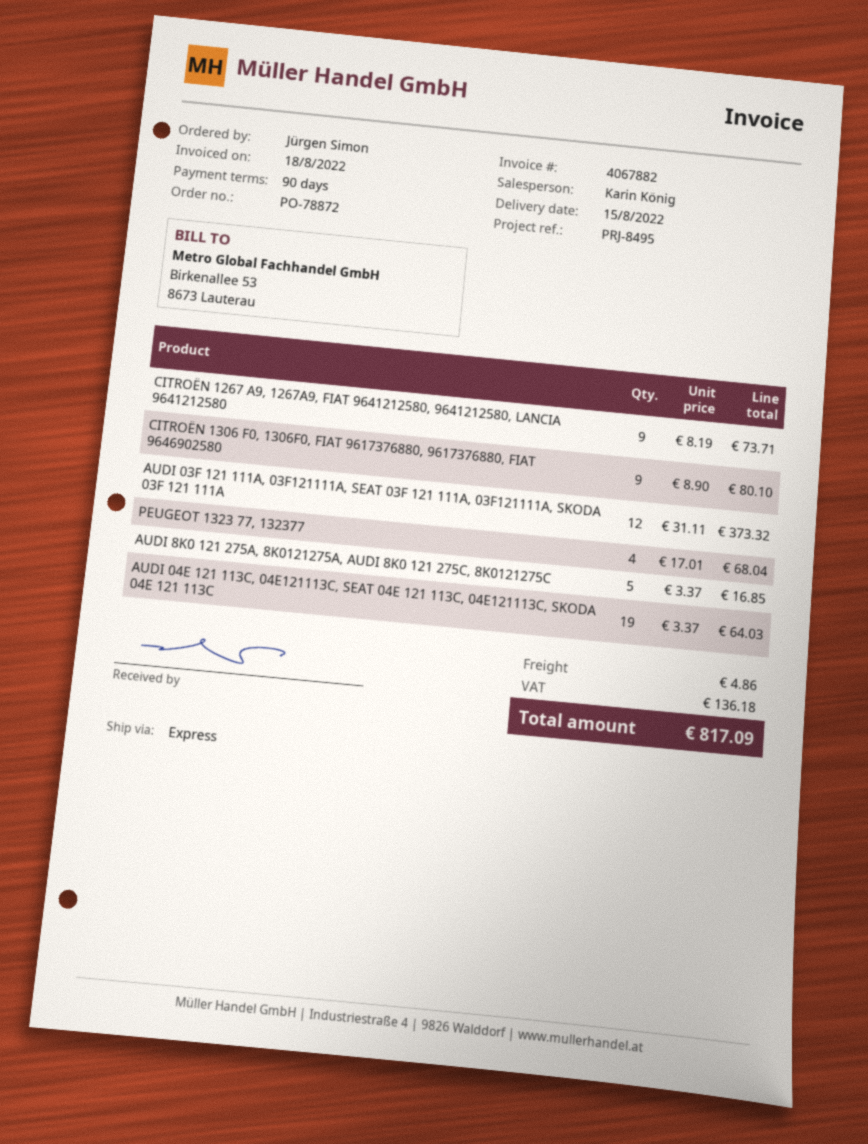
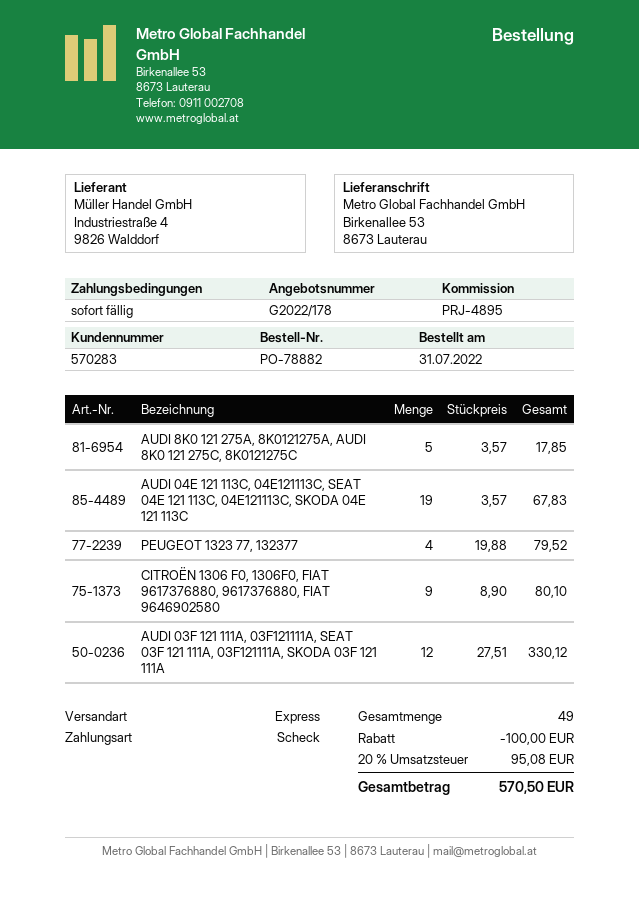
order number: PO-78872 -> PO-78882
payment terms: 90 days -> on receipt
reference: PRJ-8495 -> PRJ-4895
CITROËN 1267 A9, 1267A9, FIAT 9641212580, 9641212580, LANCIA 9641212580: 9 x 8.19 = 73.71 -> none
AUDI 03F 121 111A, 03F121111A, SEAT 03F 121 111A, 03F121111A, SKODA 03F 121 111A: 12 x 31.11 = 373.32 -> 12 x 27.51 = 330.12
PEUGEOT 1323 77, 132377: 4 x 17.01 = 68.04 -> 4 x 19.88 = 79.52
AUDI 8K0 121 275A, 8K0121275A, AUDI 8K0 121 275C, 8K0121275C: 5 x 3.37 = 16.85 -> 5 x 3.57 = 17.85
AUDI 04E 121 113C, 04E121113C, SEAT 04E 121 113C, 04E121113C, SKODA 04E 121 113C: 19 x 3.37 = 64.03 -> 19 x 3.57 = 67.83
discount: none -> 100.00
shipping: 4.86 -> none
tax: 136.18 -> 95.08
total: 817.09 -> 570.50

